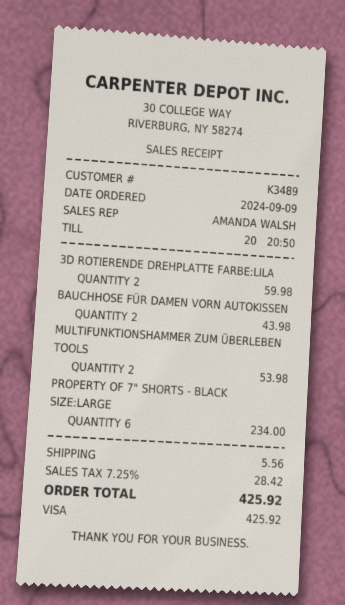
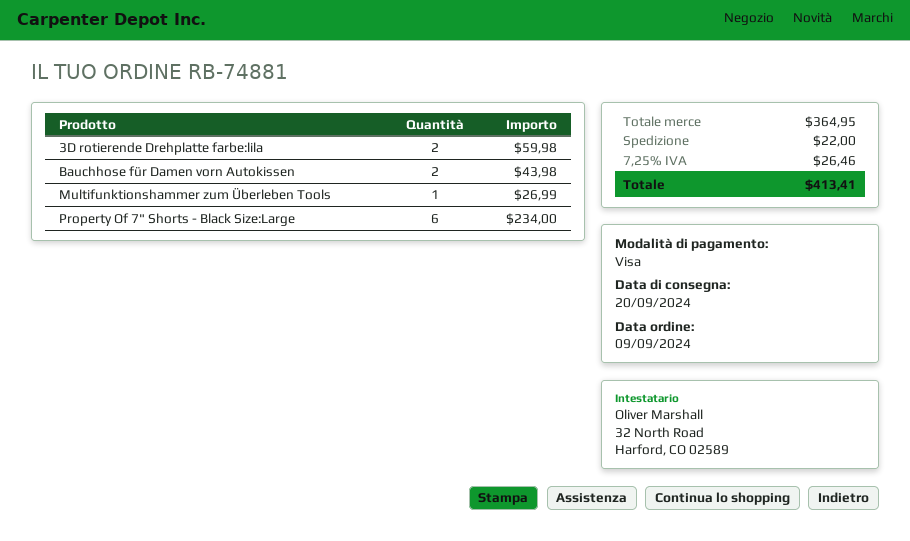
MULTIFUNKTIONSHAMMER ZUM ÜBERLEBEN TOOLS: 2 for 53.98 -> 1 for 26.99
shipping: 5.56 -> 22.00
tax: 7.25% = 28.42 -> 7.25% = 26.46
total: 425.92 -> 413.41

